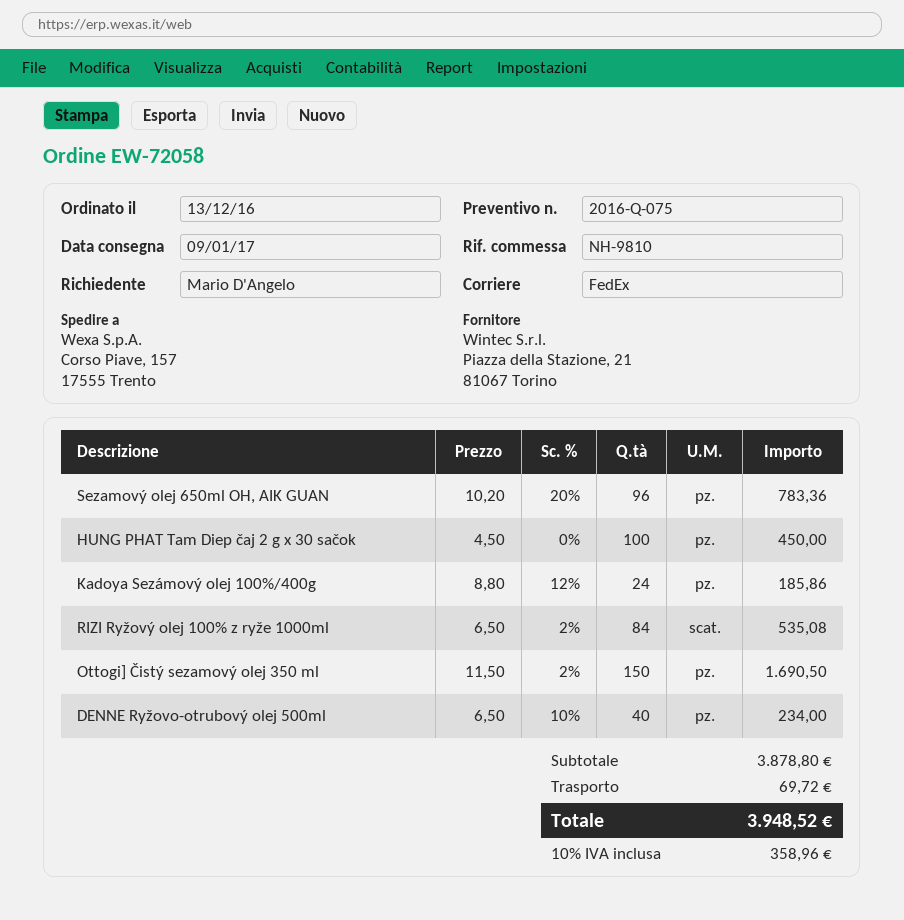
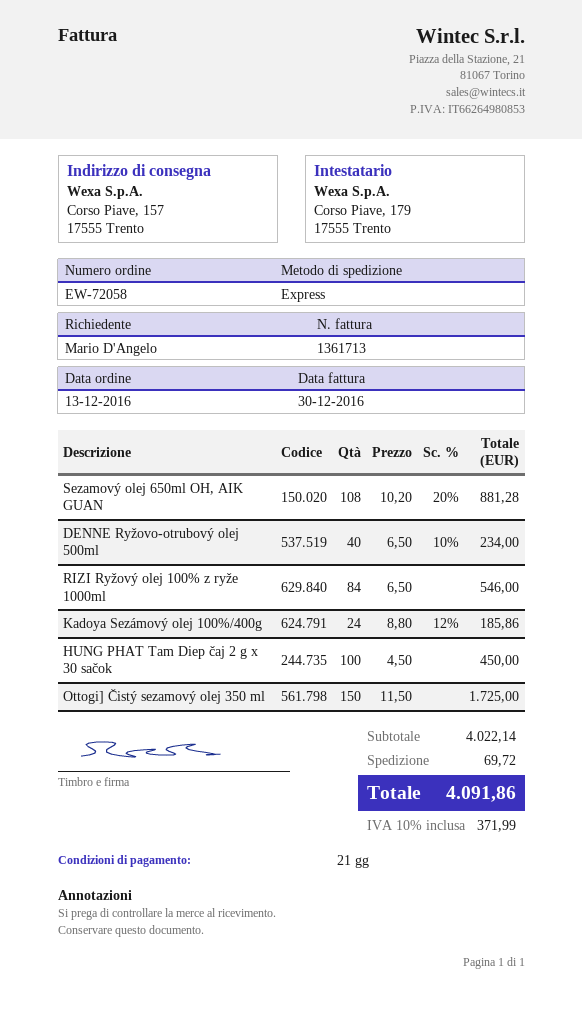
shipping method: FedEx -> express
Sezamový olej 650ml OH, AIK GUAN: 96 x 10.20 - 20% = 783.36 -> 108 x 10.20 - 20% = 881.28
RIZI Ryžový olej 100% z ryže 1000ml: 84 x 6.50 - 2% = 535.08 -> 84 x 6.50 = 546.00
Ottogi] Čistý sezamový olej 350 ml: 150 x 11.50 - 2% = 1690.50 -> 150 x 11.50 = 1725.00
subtotal: 3878.80 -> 4022.14
tax: 10% = 358.96 -> 10% = 371.99
total: 3948.52 -> 4091.86

